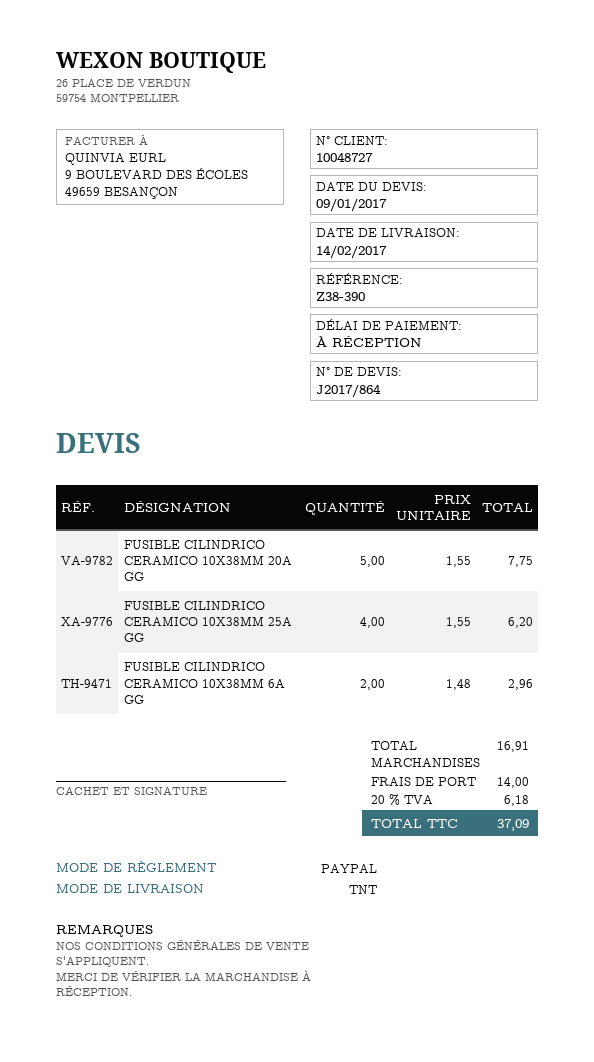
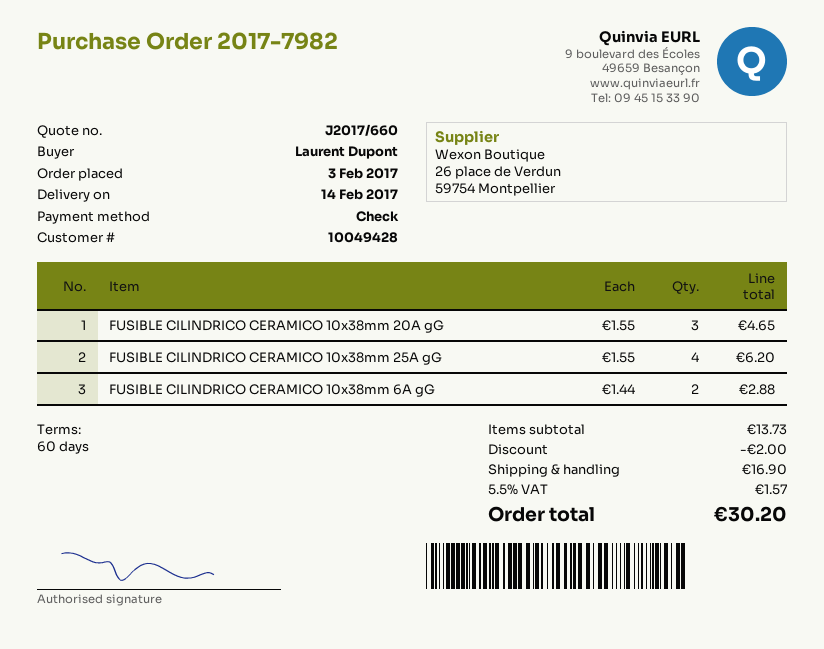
quote number: J2017/864 -> J2017/660
payment terms: on receipt -> 60 days
customer number: 10048727 -> 10049428
payment method: PayPal -> cheque
FUSIBLE CILINDRICO CERAMICO 10X38MM 20A GG: 5 x 1.55 = 7.75 -> 3 x 1.55 = 4.65
FUSIBLE CILINDRICO CERAMICO 10X38MM 6A GG: 2 x 1.48 = 2.96 -> 2 x 1.44 = 2.88
subtotal: 16.91 -> 13.73
discount: none -> 2.00
shipping: 14.00 -> 16.90
tax: 20% = 6.18 -> 5.5% = 1.57
total: 37.09 -> 30.20

